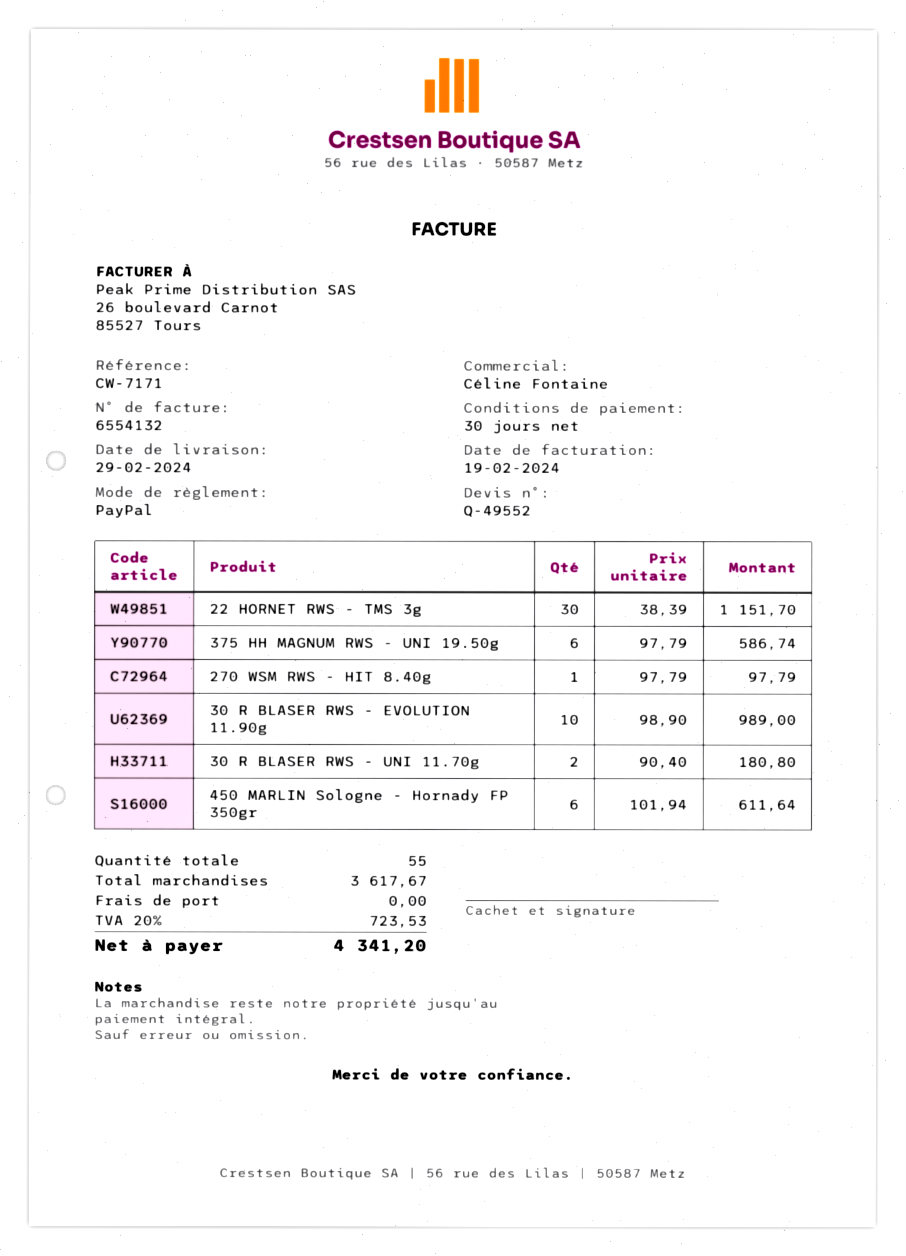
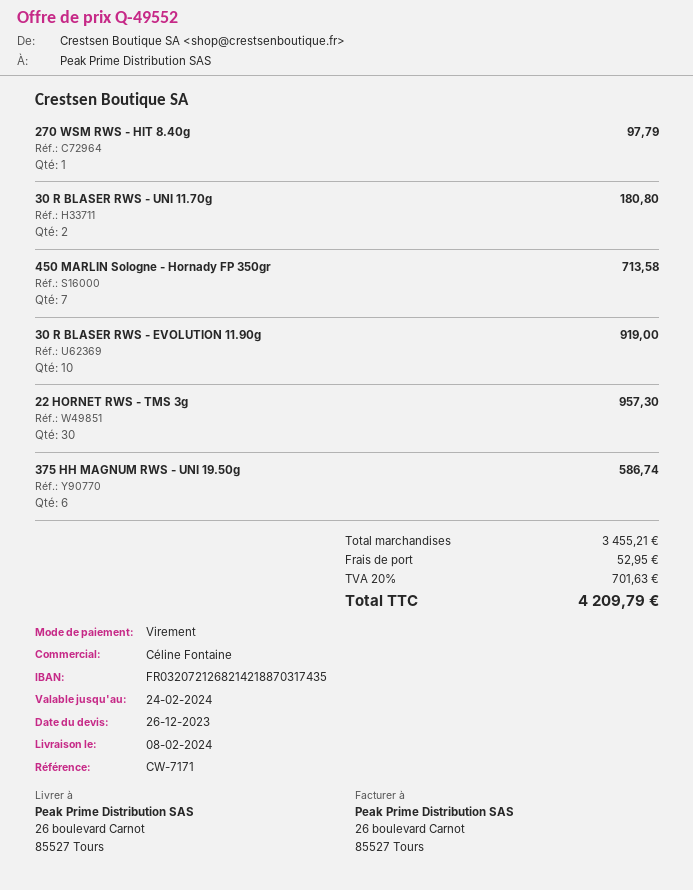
delivery date: 2024-02-29 -> 2024-02-08
payment method: PayPal -> bank transfer
22 HORNET RWS - TMS 3g: 30 for 1151.70 -> 30 for 957.30
30 R BLASER RWS - EVOLUTION 11.90g: 10 for 989.00 -> 10 for 919.00
450 MARLIN Sologne - Hornady FP 350gr: 6 for 611.64 -> 7 for 713.58
subtotal: 3617.67 -> 3455.21
shipping: 0.00 -> 52.95
tax: 20% = 723.53 -> 20% = 701.63
total: 4341.20 -> 4209.79

